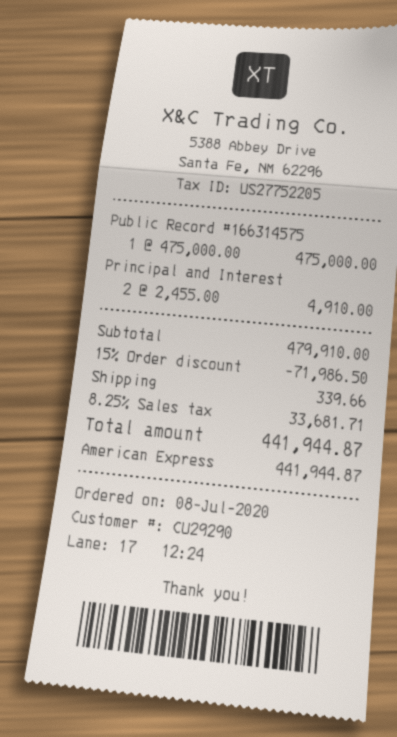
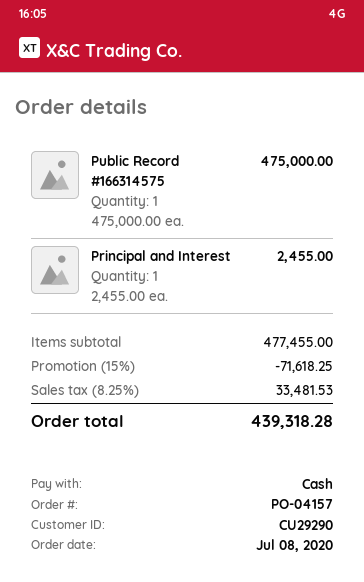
payment method: American Express -> cash
Principal and Interest: 2 x 2455.00 = 4910.00 -> 1 x 2455.00 = 2455.00
subtotal: 479910.00 -> 477455.00
discount: 15% = 71986.50 -> 15% = 71618.25
shipping: 339.66 -> none
tax: 8.25% = 33681.71 -> 8.25% = 33481.53
total: 441944.87 -> 439318.28

